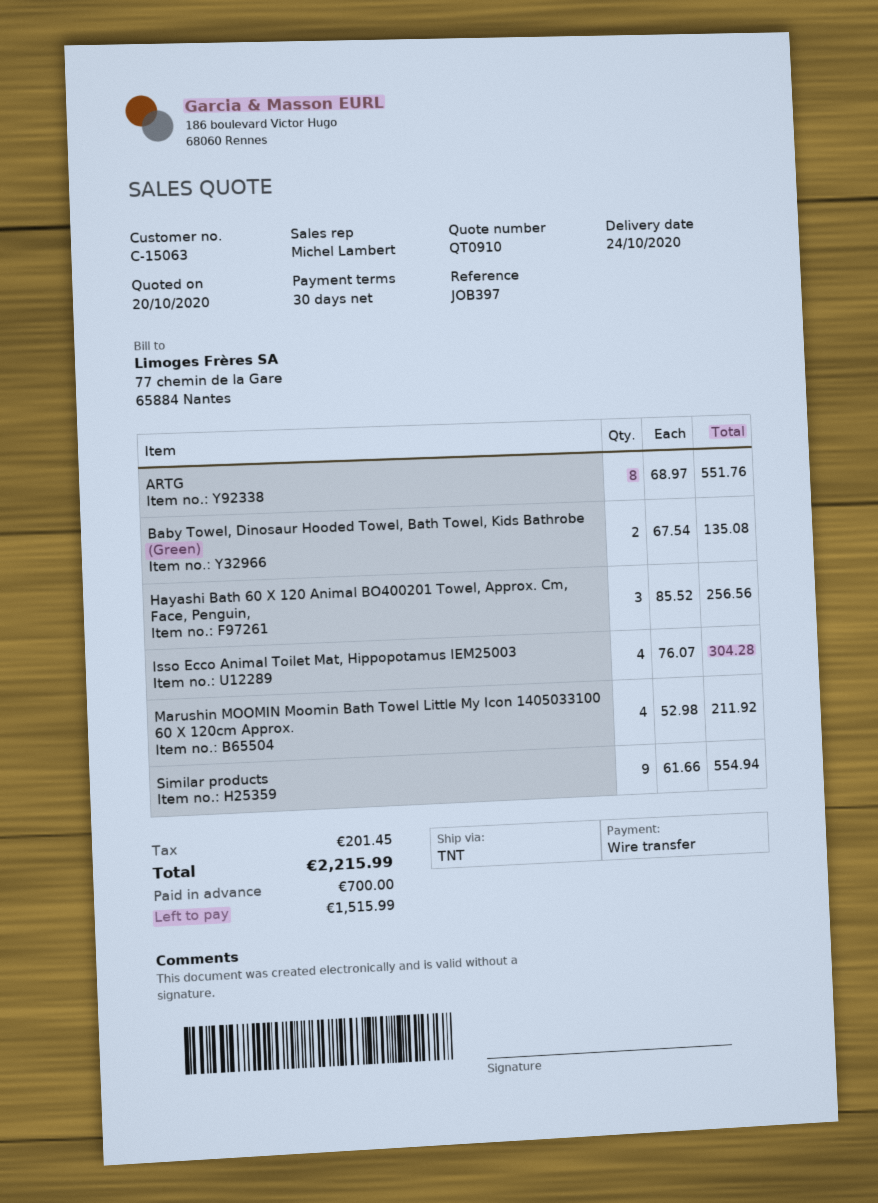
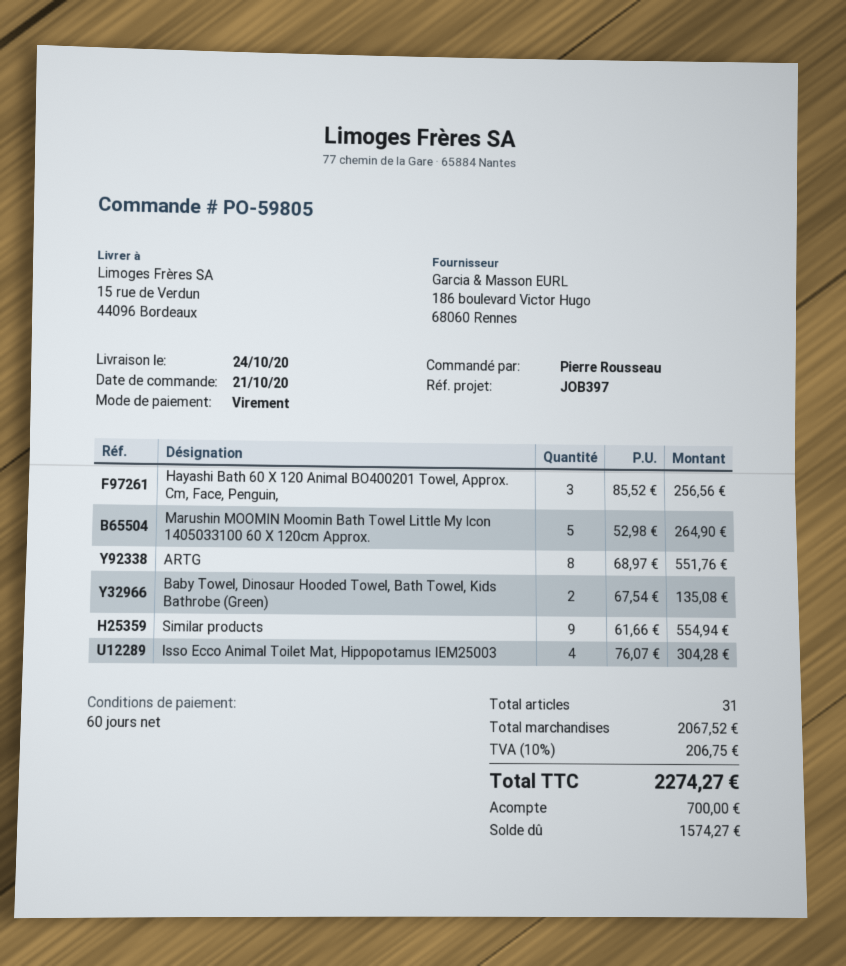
payment terms: 30 days -> 60 days
Marushin MOOMIN Moomin Bath Towel Little My Icon 1405033100 60 X 120cm Approx.: 4 x 52.98 = 211.92 -> 5 x 52.98 = 264.90
tax: 201.45 -> 206.75
total: 2215.99 -> 2274.27
balance: 1515.99 -> 1574.27

